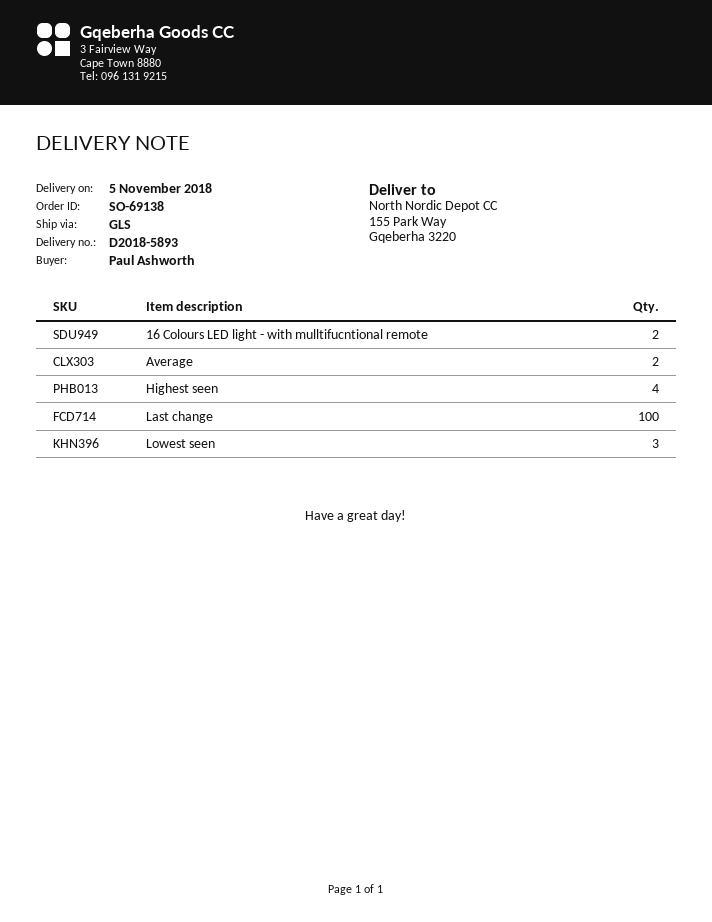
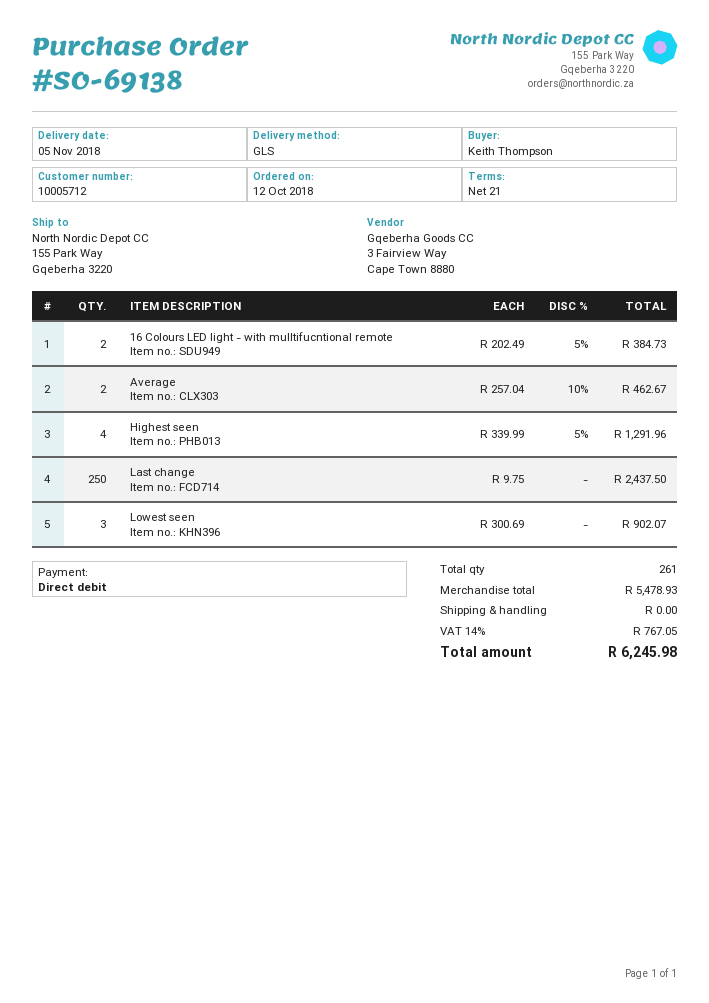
ordered by: Paul Ashworth -> Keith Thompson
Last change: 100 -> 250

